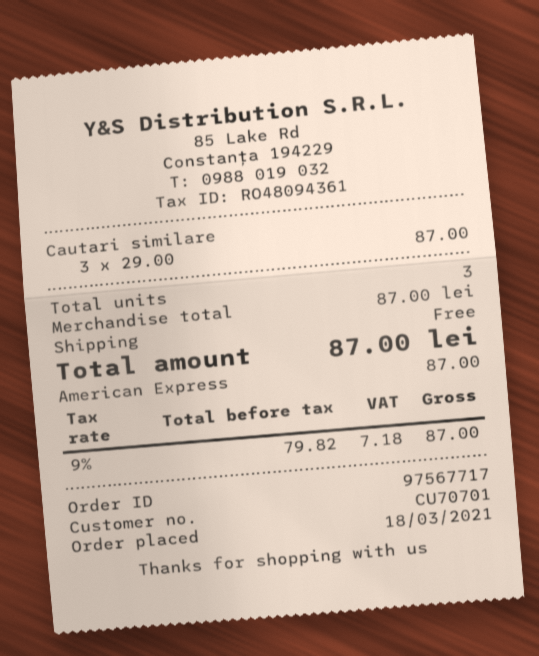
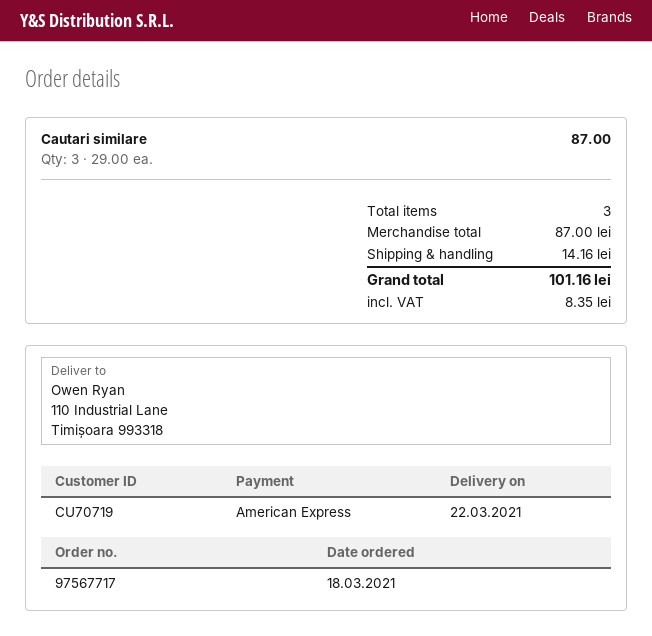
customer number: CU70701 -> CU70719
shipping: 0.00 -> 14.16
tax: 7.18 -> 8.35
total: 87.00 -> 101.16

